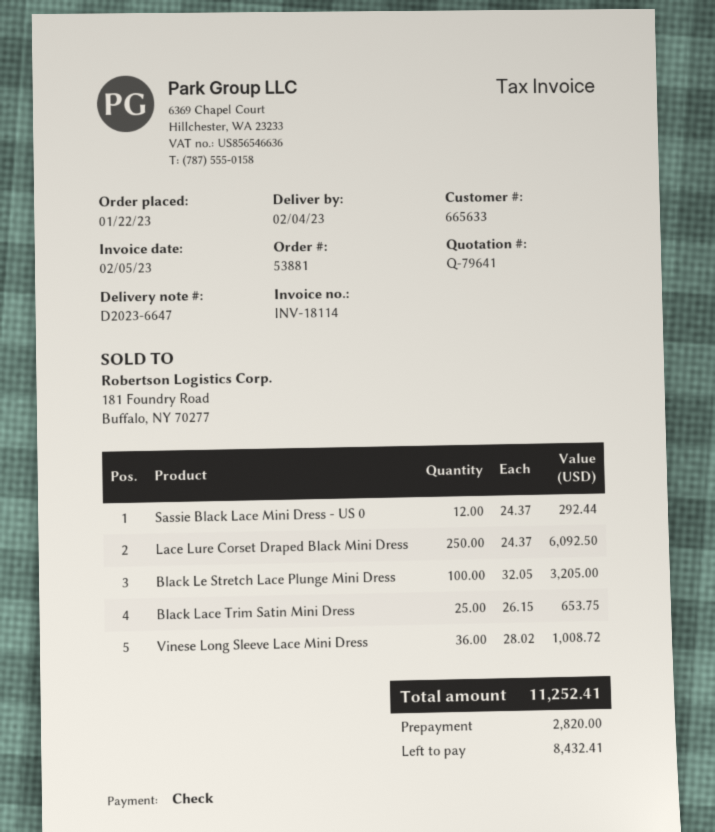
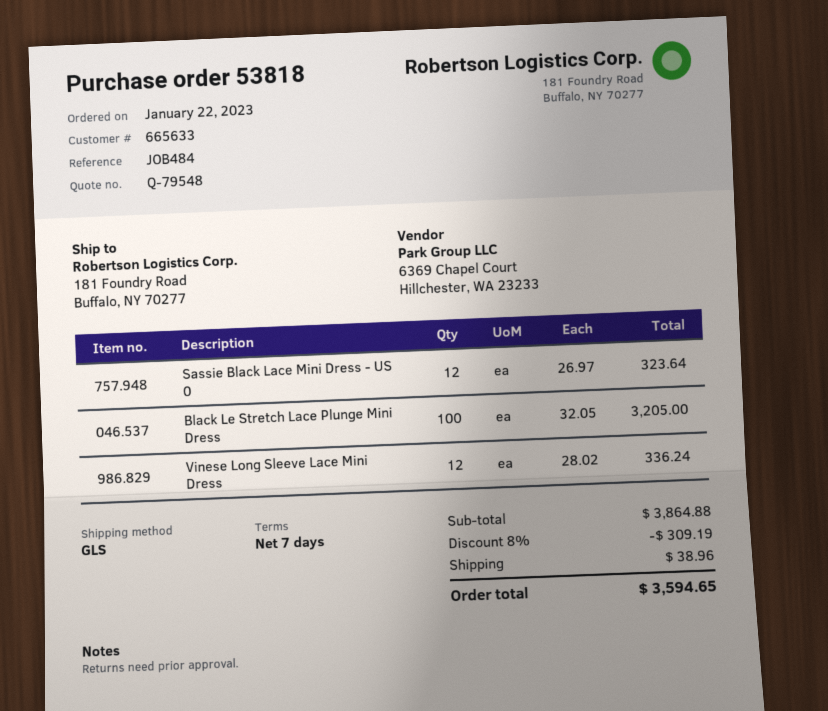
quote number: Q-79641 -> Q-79548
order number: 53881 -> 53818
Sassie Black Lace Mini Dress - US 0: 12 x 24.37 = 292.44 -> 12 x 26.97 = 323.64
Lace Lure Corset Draped Black Mini Dress: 250 x 24.37 = 6092.50 -> none
Black Lace Trim Satin Mini Dress: 25 x 26.15 = 653.75 -> none
Vinese Long Sleeve Lace Mini Dress: 36 x 28.02 = 1008.72 -> 12 x 28.02 = 336.24
discount: none -> 8% = 309.19
shipping: none -> 38.96
total: 11252.41 -> 3594.65

